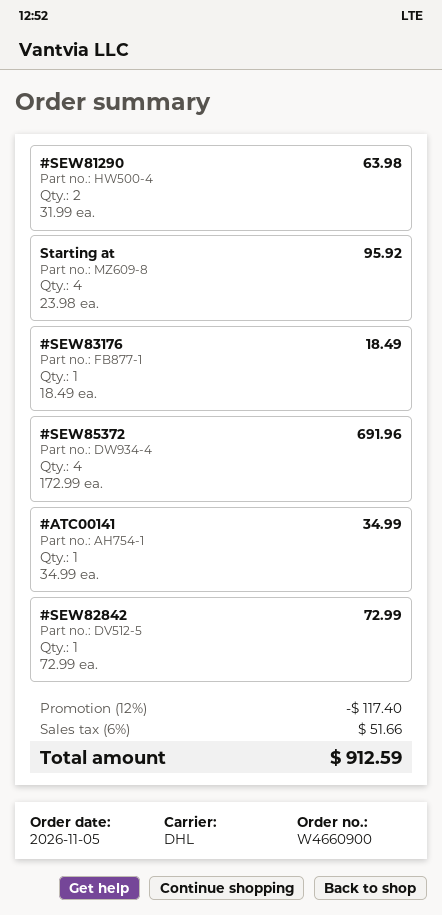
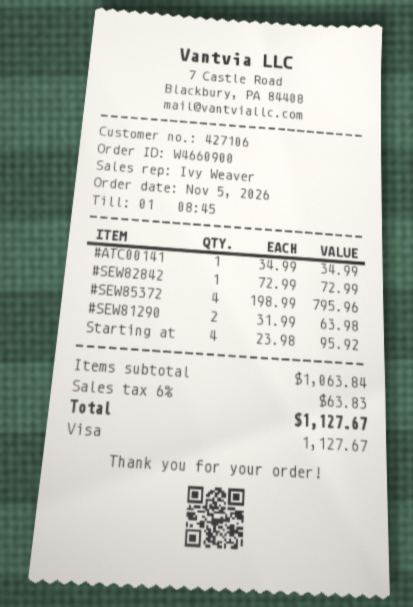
#SEW83176: 1 x 18.49 = 18.49 -> none
#SEW85372: 4 x 172.99 = 691.96 -> 4 x 198.99 = 795.96
discount: 12% = 117.40 -> none
tax: 6% = 51.66 -> 6% = 63.83
total: 912.59 -> 1127.67

